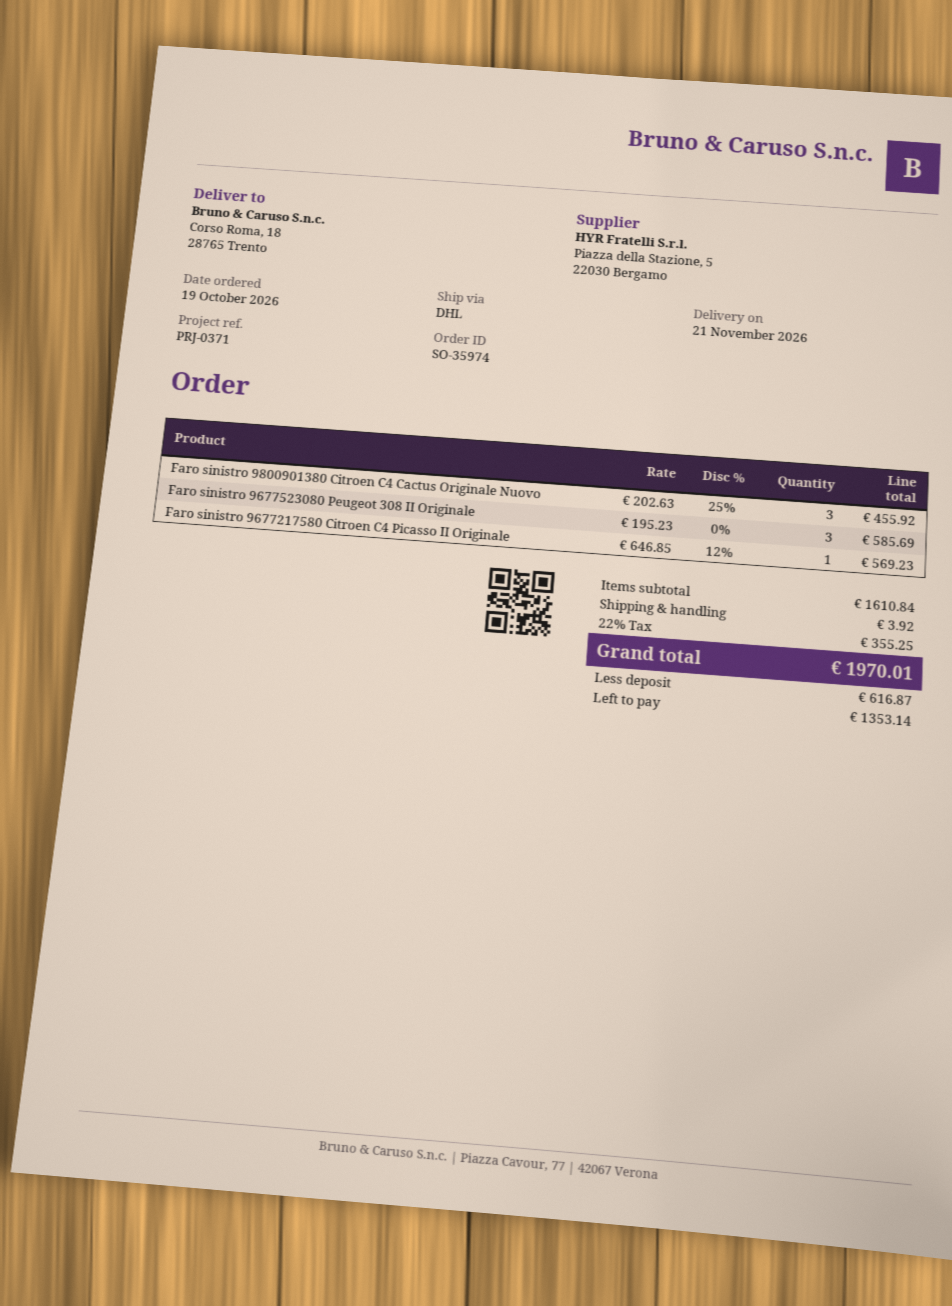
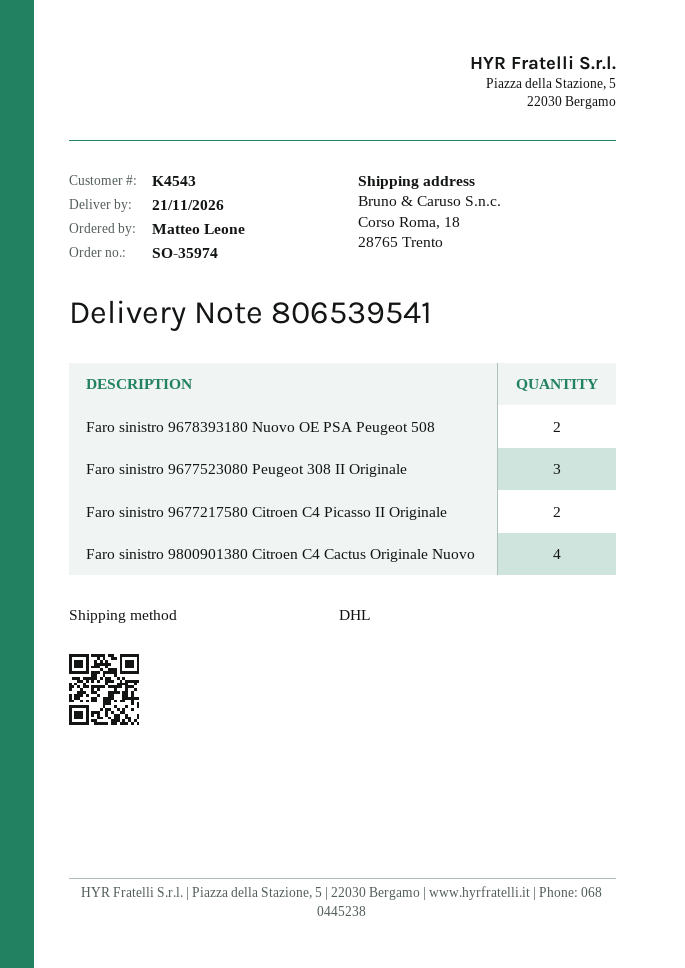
Faro sinistro 9800901380 Citroen C4 Cactus Originale Nuovo: 3 -> 4
Faro sinistro 9677217580 Citroen C4 Picasso II Originale: 1 -> 2
Faro sinistro 9678393180 Nuovo OE PSA Peugeot 508: none -> 2

